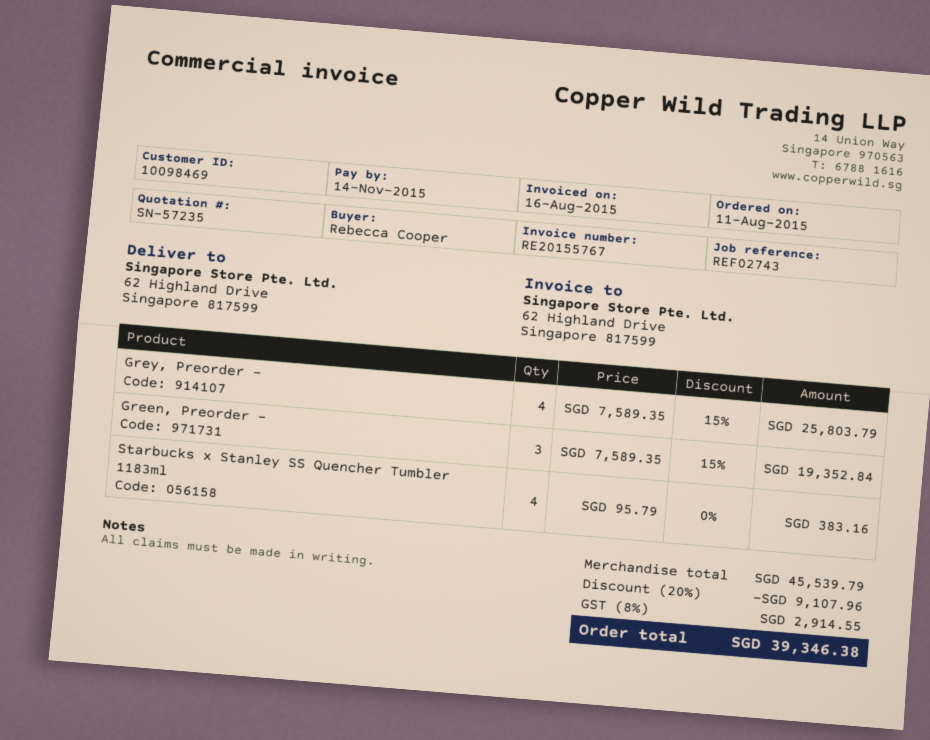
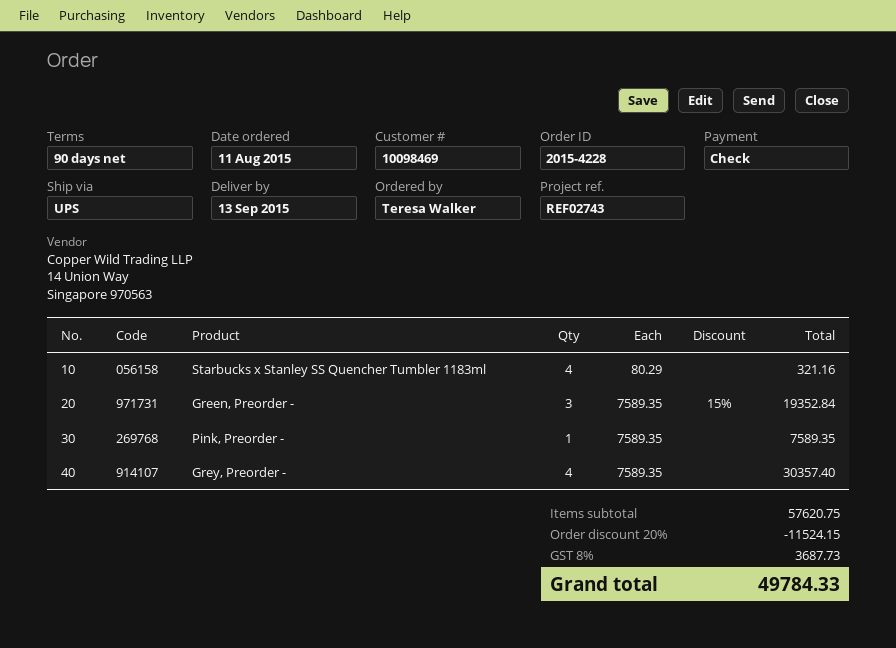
ordered by: Rebecca Cooper -> Teresa Walker
Grey, Preorder -: 4 x 7589.35 - 15% = 25803.79 -> 4 x 7589.35 = 30357.40
Starbucks x Stanley SS Quencher Tumbler 1183ml: 4 x 95.79 = 383.16 -> 4 x 80.29 = 321.16
Pink, Preorder -: none -> 1 x 7589.35 = 7589.35
subtotal: 45539.79 -> 57620.75
discount: 20% = 9107.96 -> 20% = 11524.15
tax: 8% = 2914.55 -> 8% = 3687.73
total: 39346.38 -> 49784.33

